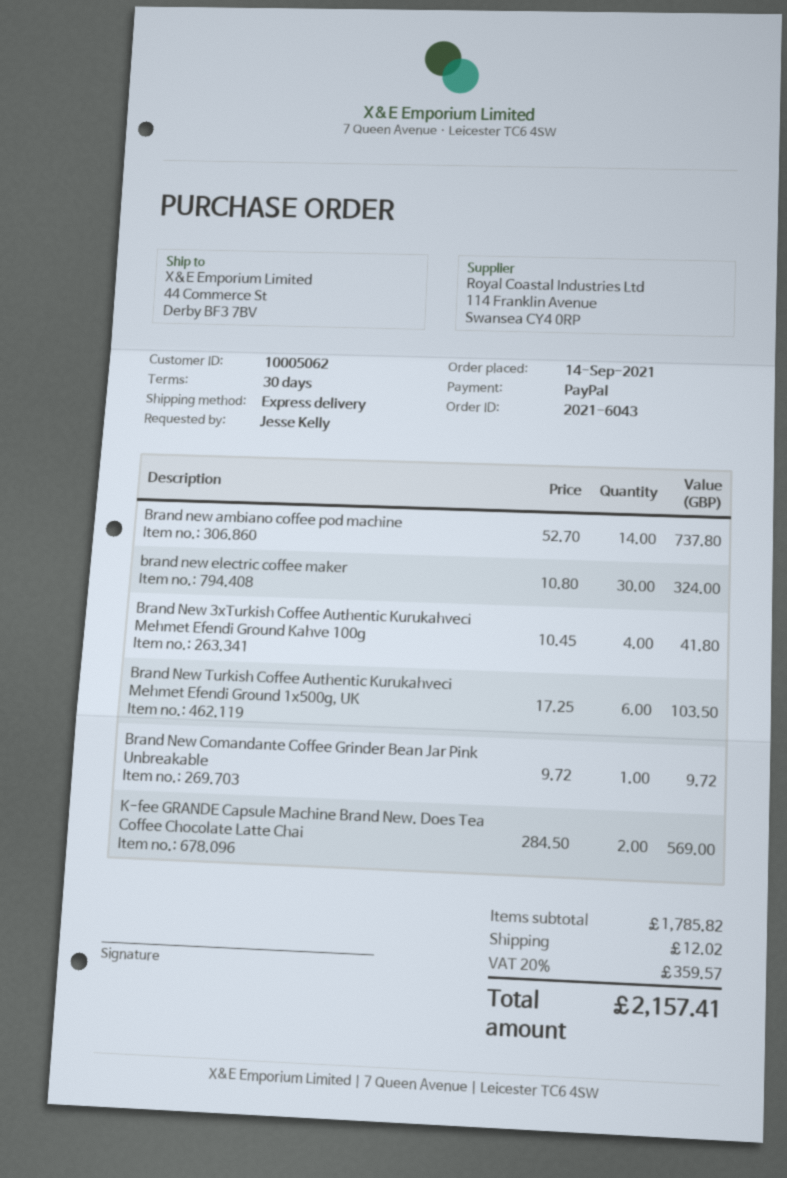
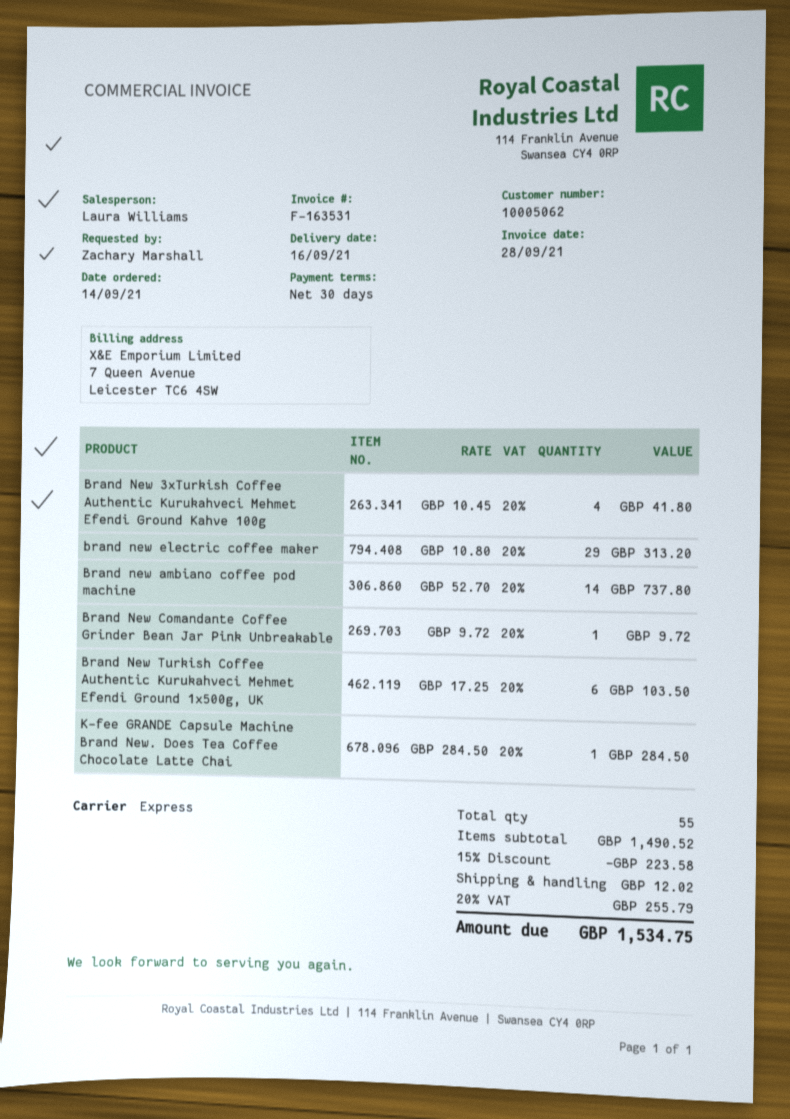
ordered by: Jesse Kelly -> Zachary Marshall
brand new electric coffee maker: 30 x 10.80 = 324.00 -> 29 x 10.80 = 313.20
K-fee GRANDE Capsule Machine Brand New. Does Tea Coffee Chocolate Latte Chai: 2 x 284.50 = 569.00 -> 1 x 284.50 = 284.50
subtotal: 1785.82 -> 1490.52
discount: none -> 15% = 223.58
tax: 20% = 359.57 -> 20% = 255.79
total: 2157.41 -> 1534.75

